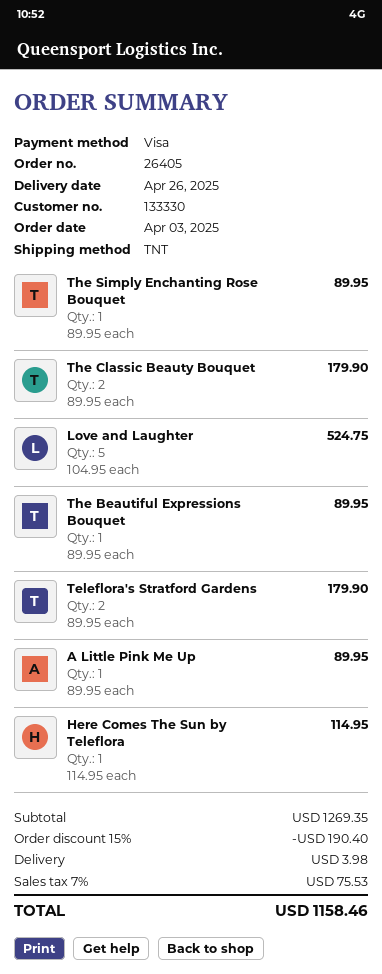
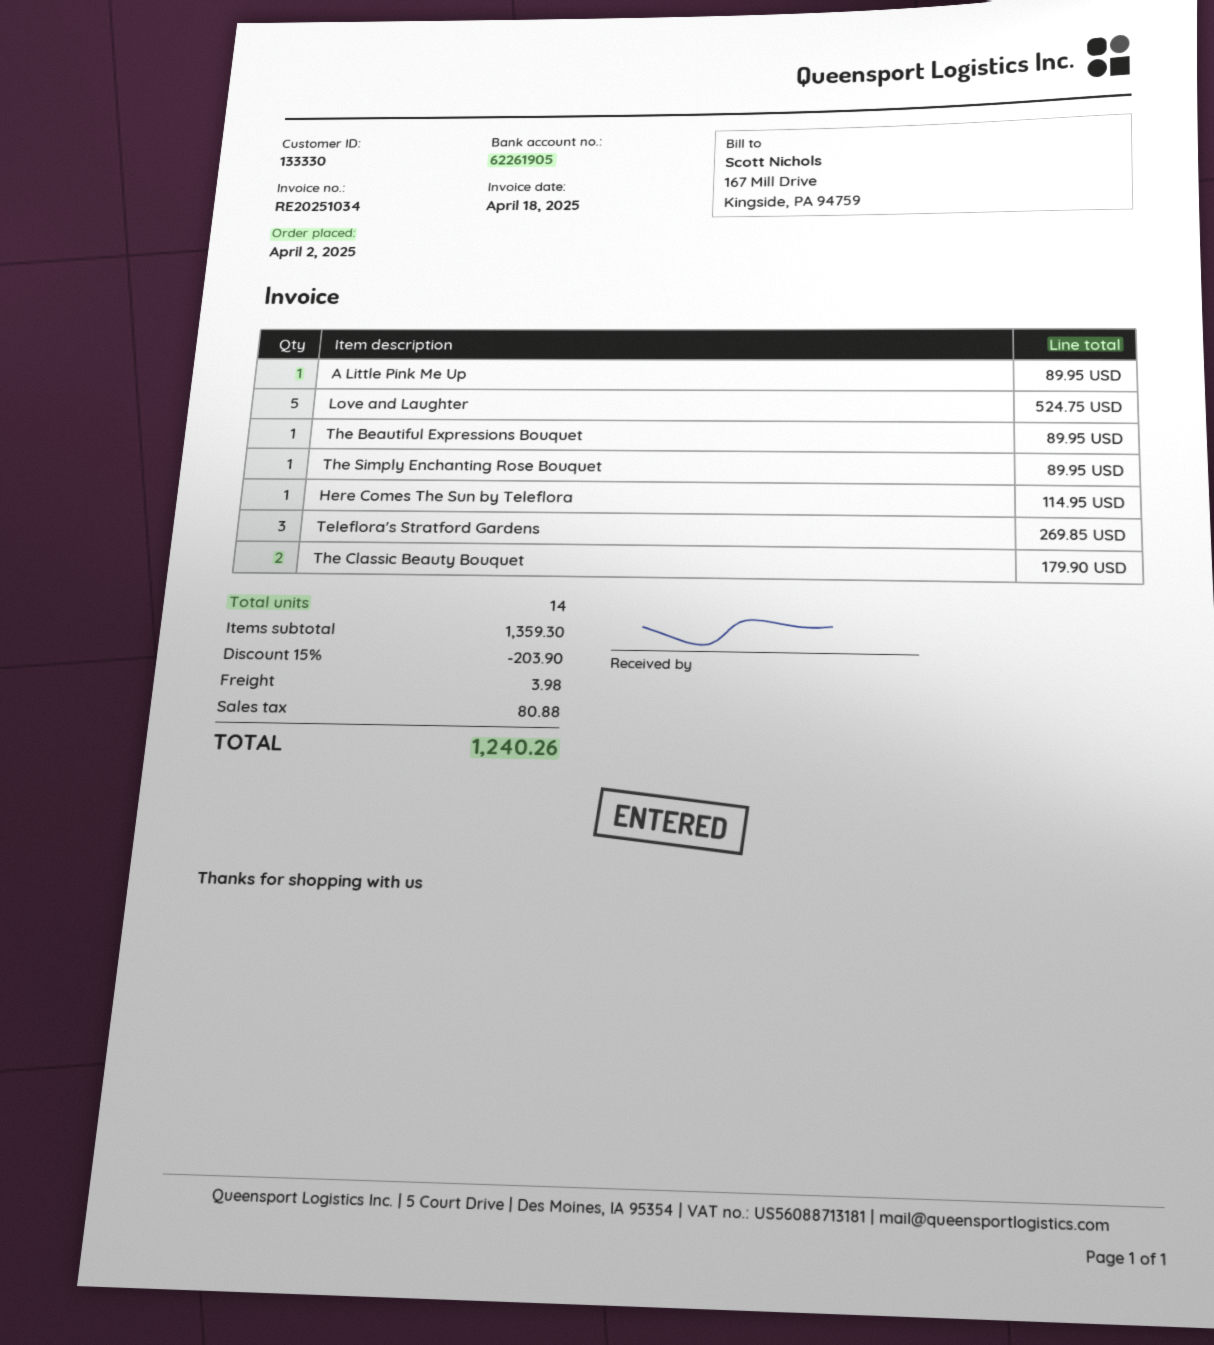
order date: 2025-04-03 -> 2025-04-02
Teleflora's Stratford Gardens: 2 for 179.90 -> 3 for 269.85
subtotal: 1269.35 -> 1359.30
discount: 15% = 190.40 -> 15% = 203.90
tax: 75.53 -> 80.88
total: 1158.46 -> 1240.26

